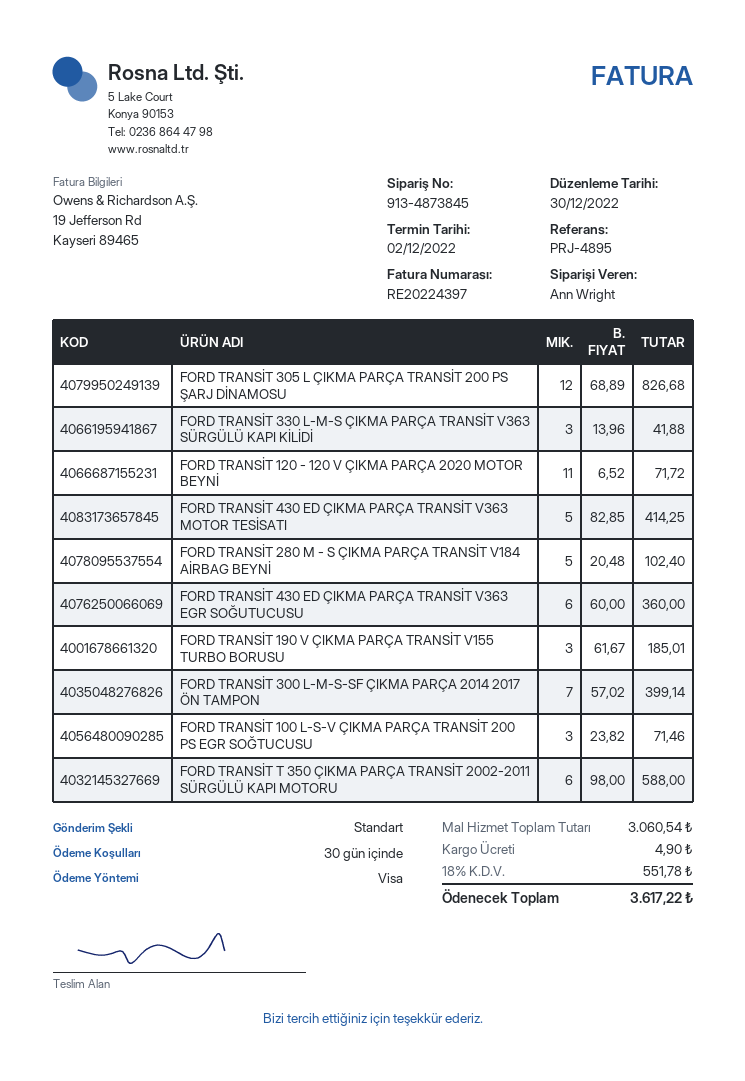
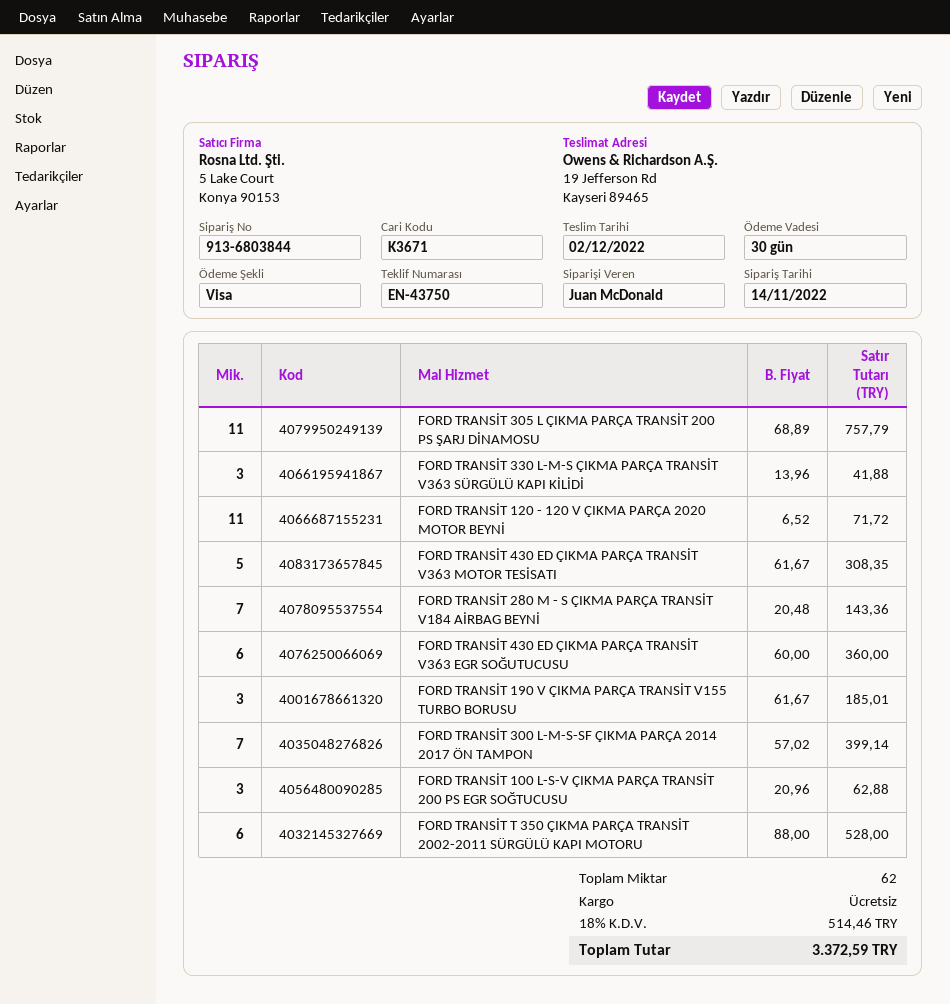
order number: 913-4873845 -> 913-6803844
ordered by: Ann Wright -> Juan McDonald
FORD TRANSİT 305 L ÇIKMA PARÇA TRANSİT 200 PS ŞARJ DİNAMOSU: 12 x 68.89 = 826.68 -> 11 x 68.89 = 757.79
FORD TRANSİT 430 ED ÇIKMA PARÇA TRANSİT V363 MOTOR TESİSATI: 5 x 82.85 = 414.25 -> 5 x 61.67 = 308.35
FORD TRANSİT 280 M - S ÇIKMA PARÇA TRANSİT V184 AİRBAG BEYNİ: 5 x 20.48 = 102.40 -> 7 x 20.48 = 143.36
FORD TRANSİT 100 L-S-V ÇIKMA PARÇA TRANSİT 200 PS EGR SOĞTUCUSU: 3 x 23.82 = 71.46 -> 3 x 20.96 = 62.88
FORD TRANSİT T 350 ÇIKMA PARÇA TRANSİT 2002-2011 SÜRGÜLÜ KAPI MOTORU: 6 x 98.00 = 588.00 -> 6 x 88.00 = 528.00
shipping: 4.90 -> 0.00
tax: 18% = 551.78 -> 18% = 514.46
total: 3617.22 -> 3372.59

